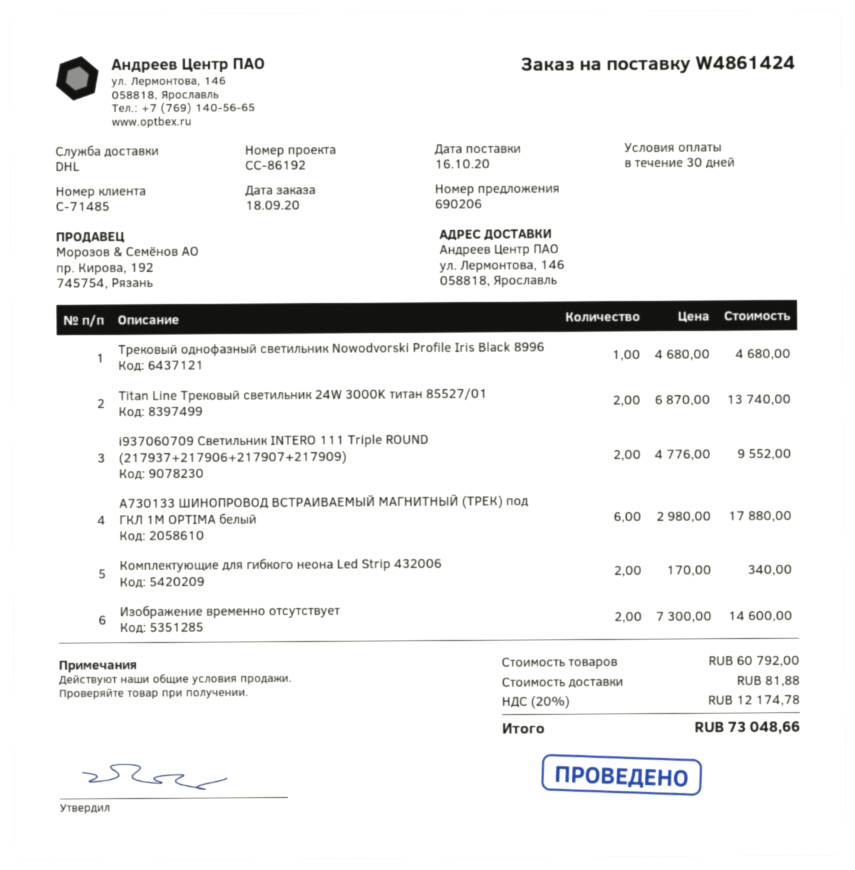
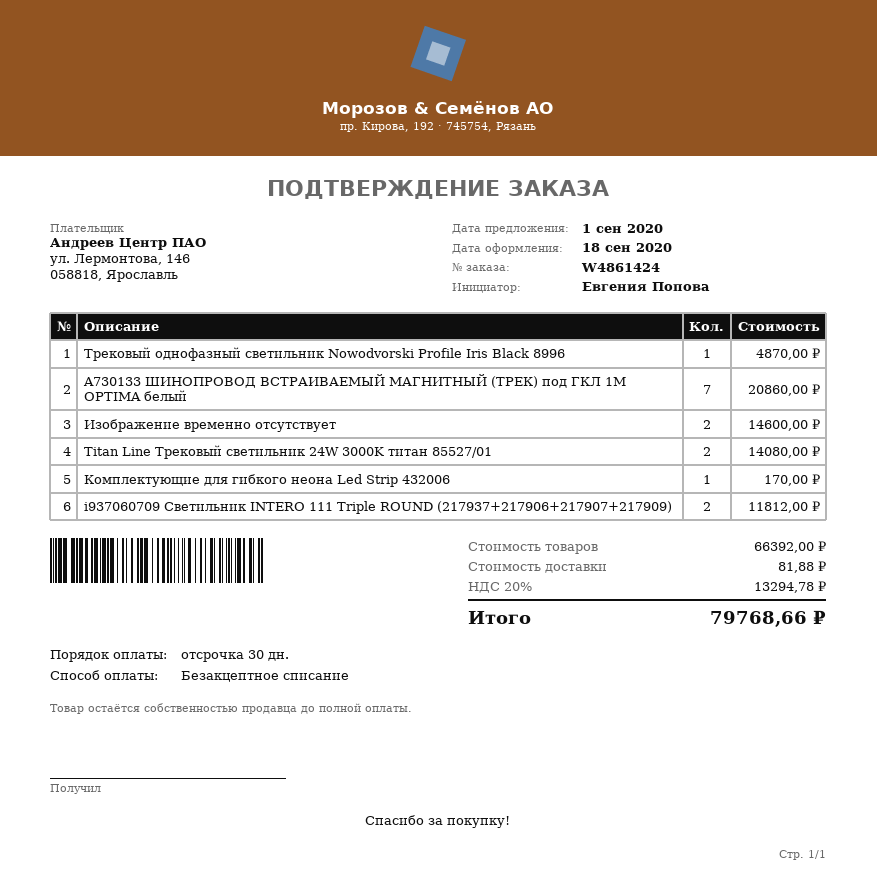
Трековый однофазный светильник Nowodvorski Profile Iris Black 8996: 1 for 4680.00 -> 1 for 4870.00
Titan Line Трековый светильник 24W 3000K титан 85527/01: 2 for 13740.00 -> 2 for 14080.00
i937060709 Светильник INTERO 111 Triple ROUND (217937+217906+217907+217909): 2 for 9552.00 -> 2 for 11812.00
A730133 ШИНОПРОВОД ВСТРАИВАЕМЫЙ МАГНИТНЫЙ (ТРЕК) под ГКЛ 1M OPTIMA белый: 6 for 17880.00 -> 7 for 20860.00
Комплектующие для гибкого неона Led Strip 432006: 2 for 340.00 -> 1 for 170.00
subtotal: 60792.00 -> 66392.00
tax: 20% = 12174.78 -> 20% = 13294.78
total: 73048.66 -> 79768.66

